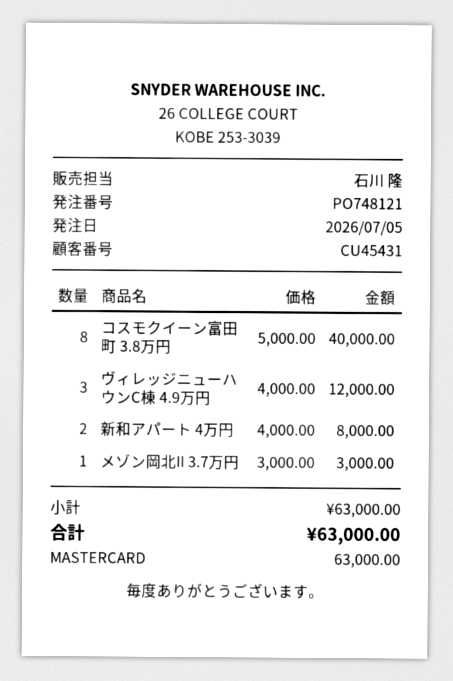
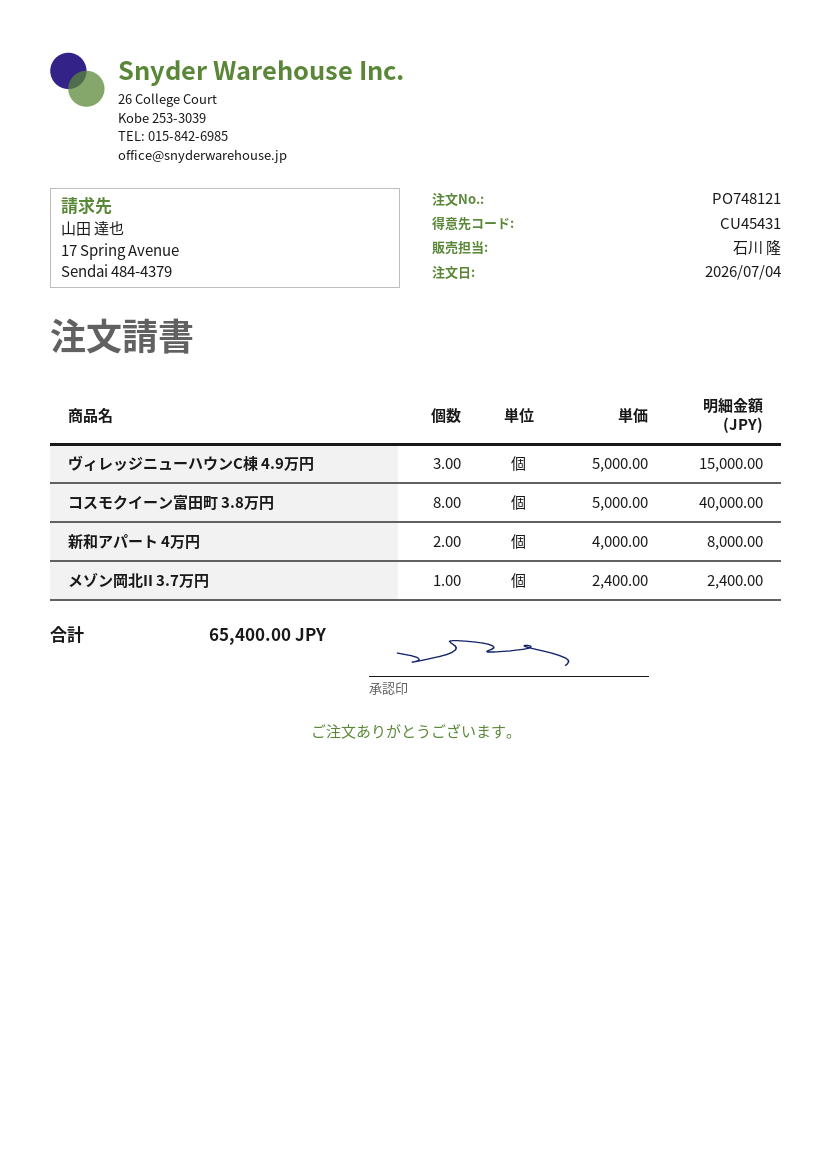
order date: 2026-07-05 -> 2026-07-04
ヴィレッジニューハウンC棟 4.9万円: 3 x 4000.00 = 12000.00 -> 3 x 5000.00 = 15000.00
メゾン岡北II 3.7万円: 1 x 3000.00 = 3000.00 -> 1 x 2400.00 = 2400.00
total: 63000.00 -> 65400.00

